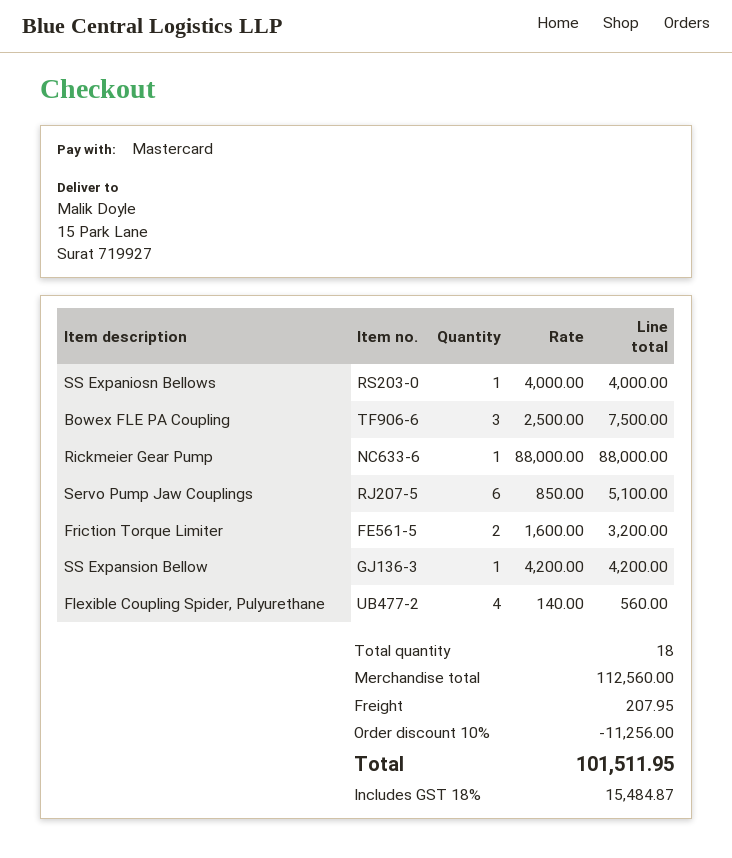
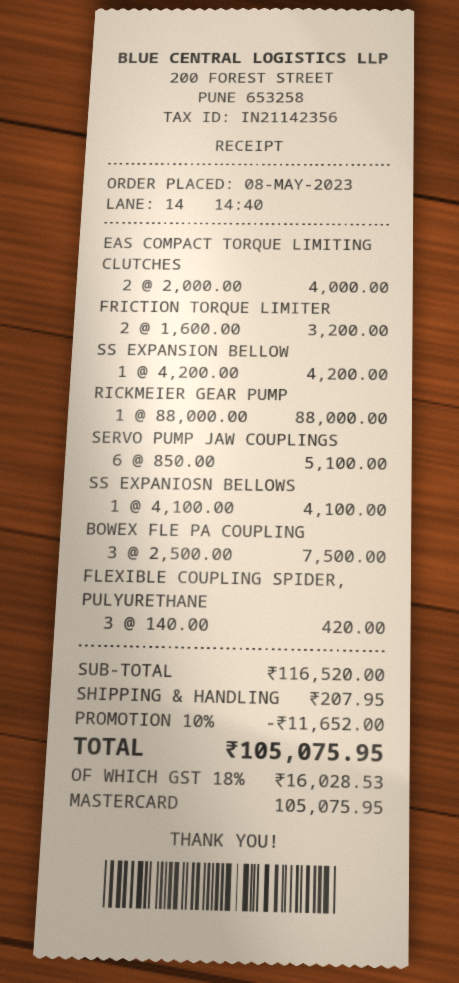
SS Expaniosn Bellows: 1 x 4000.00 = 4000.00 -> 1 x 4100.00 = 4100.00
Flexible Coupling Spider, Pulyurethane: 4 x 140.00 = 560.00 -> 3 x 140.00 = 420.00
EAS COMPACT TORQUE LIMITING CLUTCHES: none -> 2 x 2000.00 = 4000.00
subtotal: 112560.00 -> 116520.00
discount: 10% = 11256.00 -> 10% = 11652.00
tax: 18% = 15484.87 -> 18% = 16028.53
total: 101511.95 -> 105075.95

